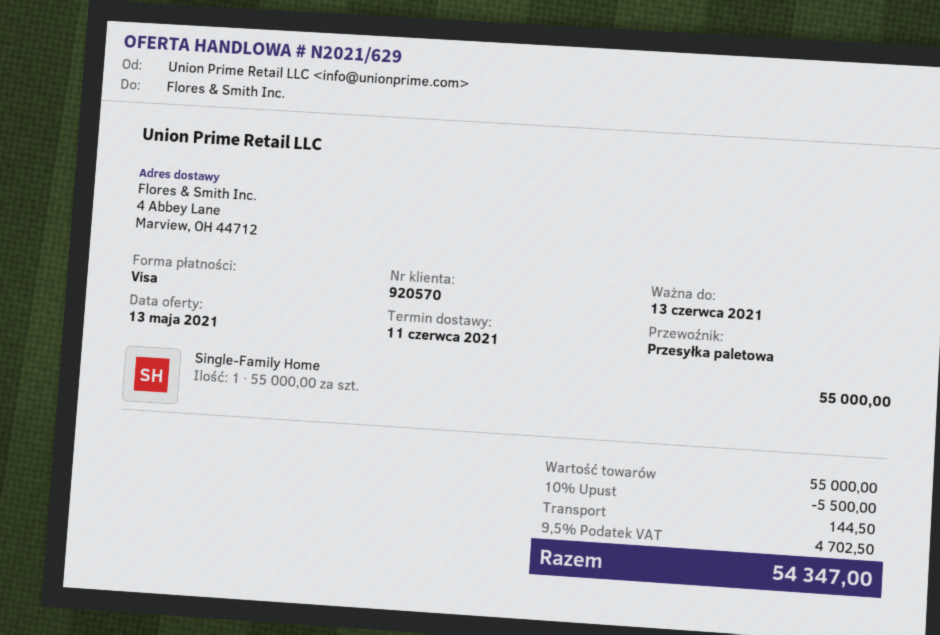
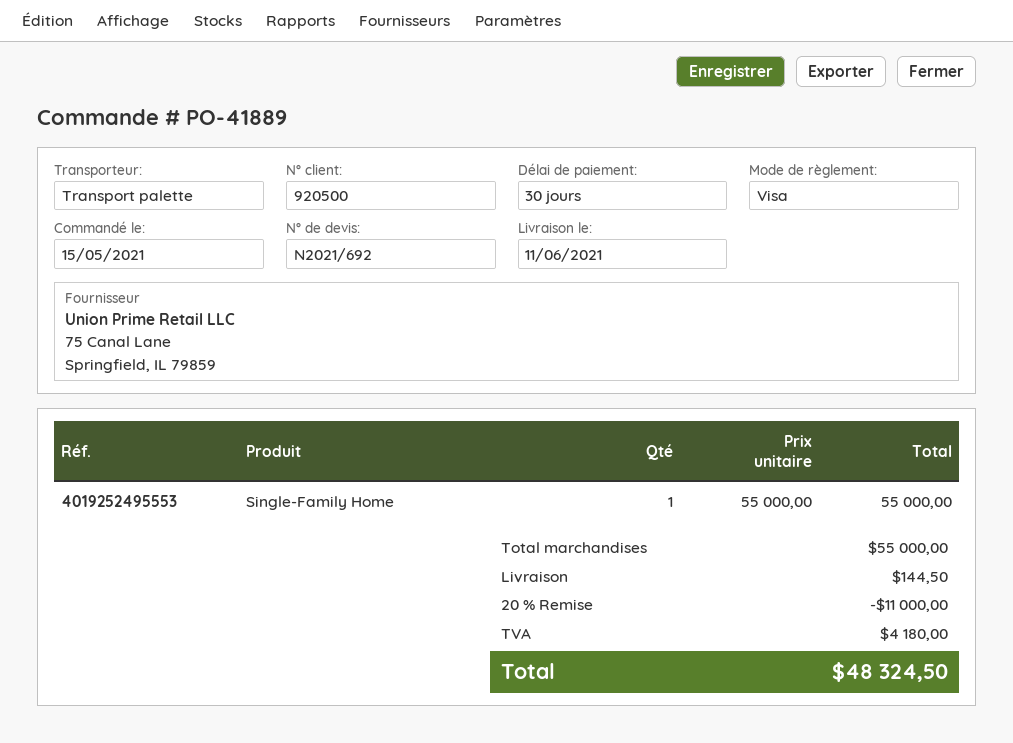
quote number: N2021/629 -> N2021/692
customer number: 920570 -> 920500
discount: 10% = 5500.00 -> 20% = 11000.00
tax: 4702.50 -> 4180.00
total: 54347.00 -> 48324.50

